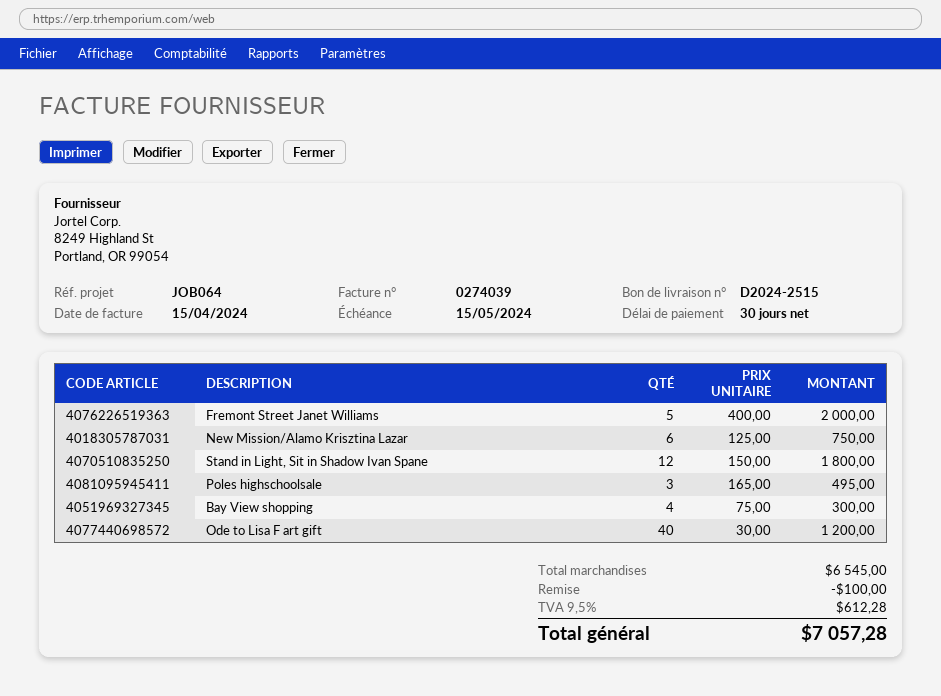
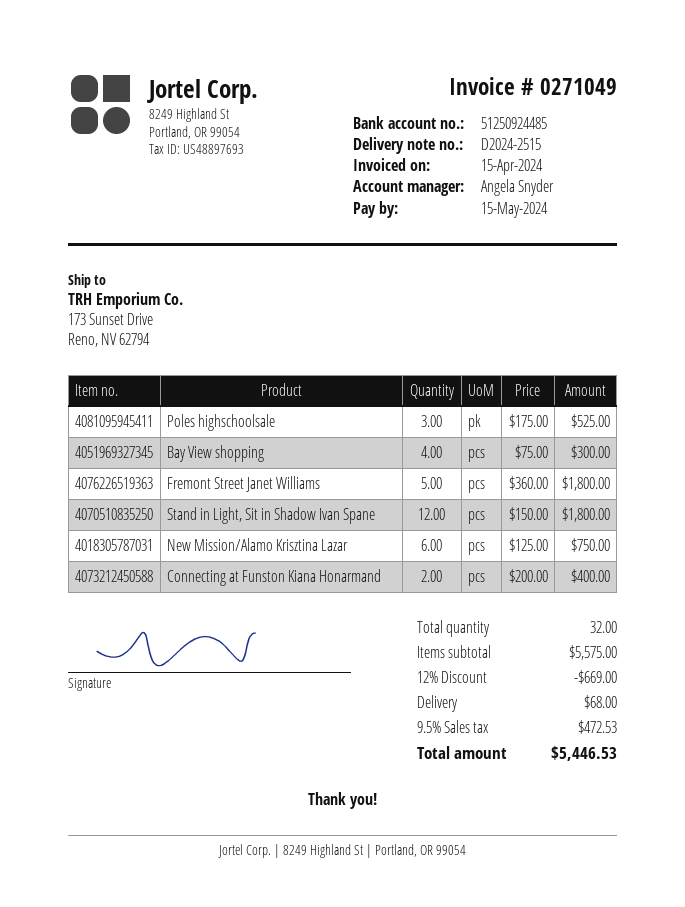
invoice number: 0274039 -> 0271049
Fremont Street Janet Williams: 5 x 400.00 = 2000.00 -> 5 x 360.00 = 1800.00
Poles highschoolsale: 3 x 165.00 = 495.00 -> 3 x 175.00 = 525.00
Ode to Lisa F art gift: 40 x 30.00 = 1200.00 -> none
Connecting at Funston Kiana Honarmand: none -> 2 x 200.00 = 400.00
subtotal: 6545.00 -> 5575.00
discount: 100.00 -> 669.00
shipping: none -> 68.00
tax: 9.5% = 612.28 -> 9.5% = 472.53
total: 7057.28 -> 5446.53

